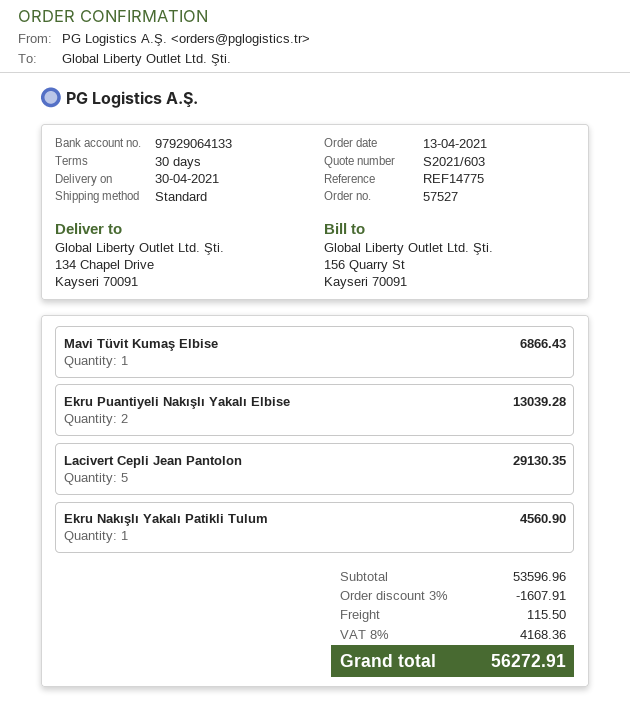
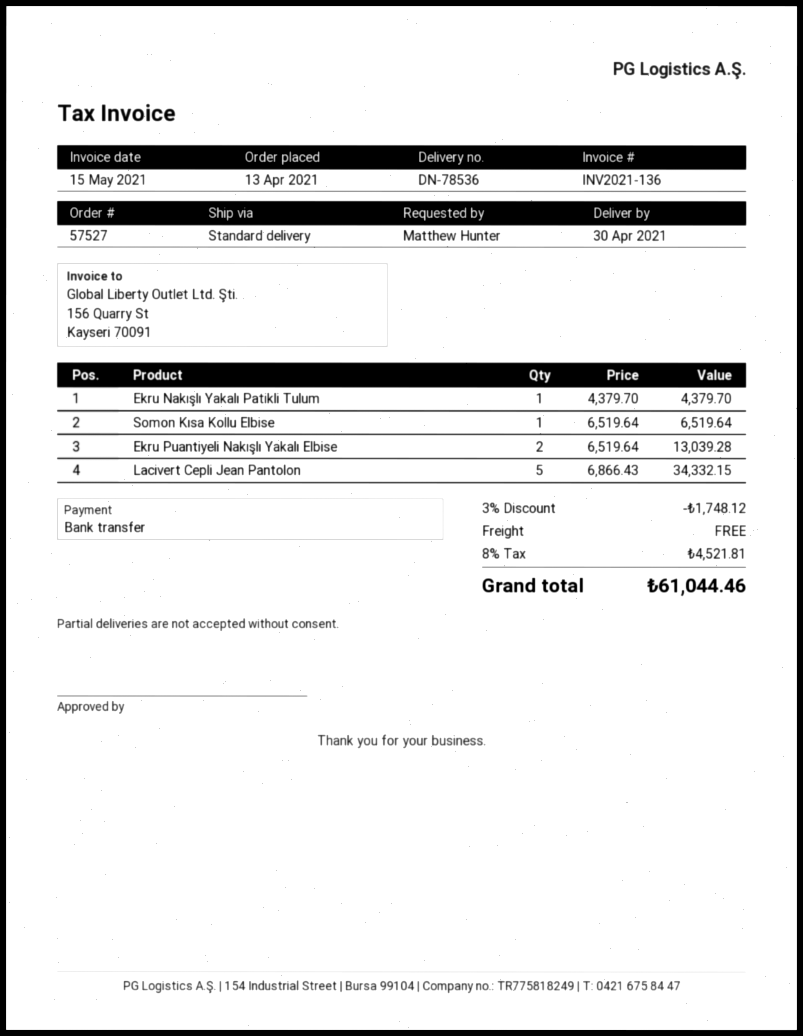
Mavi Tüvit Kumaş Elbise: 1 for 6866.43 -> none
Lacivert Cepli Jean Pantolon: 5 for 29130.35 -> 5 for 34332.15
Ekru Nakışlı Yakalı Patikli Tulum: 1 for 4560.90 -> 1 for 4379.70
Somon Kısa Kollu Elbise: none -> 1 for 6519.64
discount: 3% = 1607.91 -> 3% = 1748.12
shipping: 115.50 -> 0.00
tax: 8% = 4168.36 -> 8% = 4521.81
total: 56272.91 -> 61044.46

